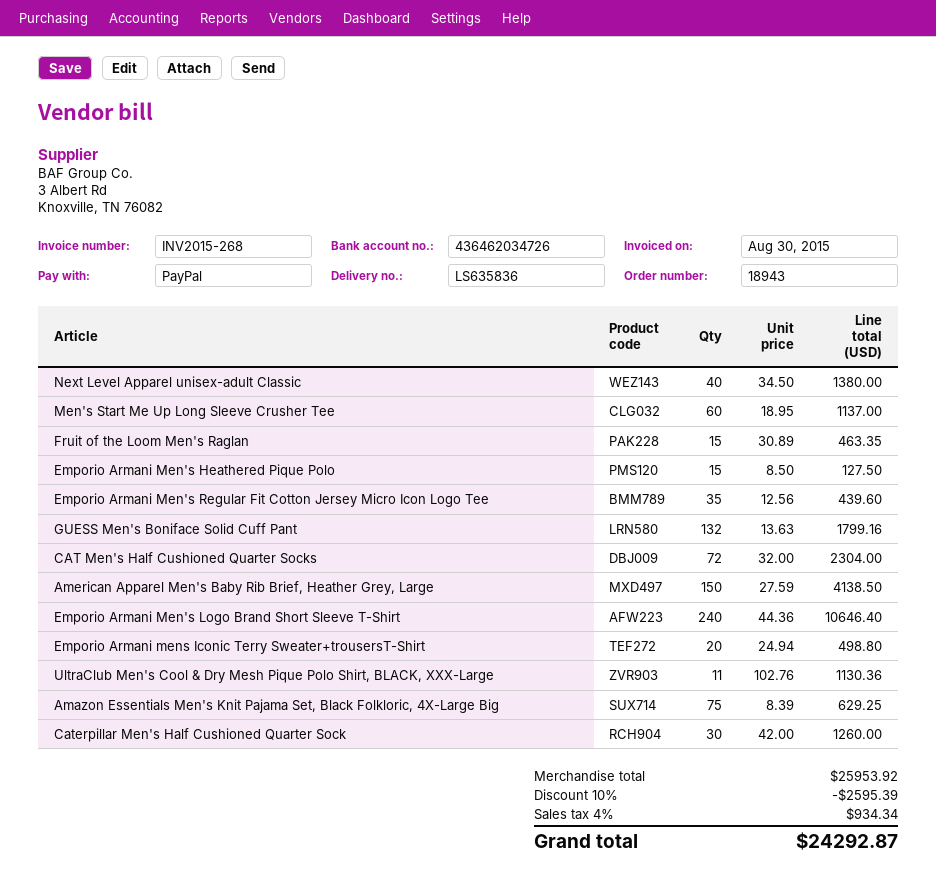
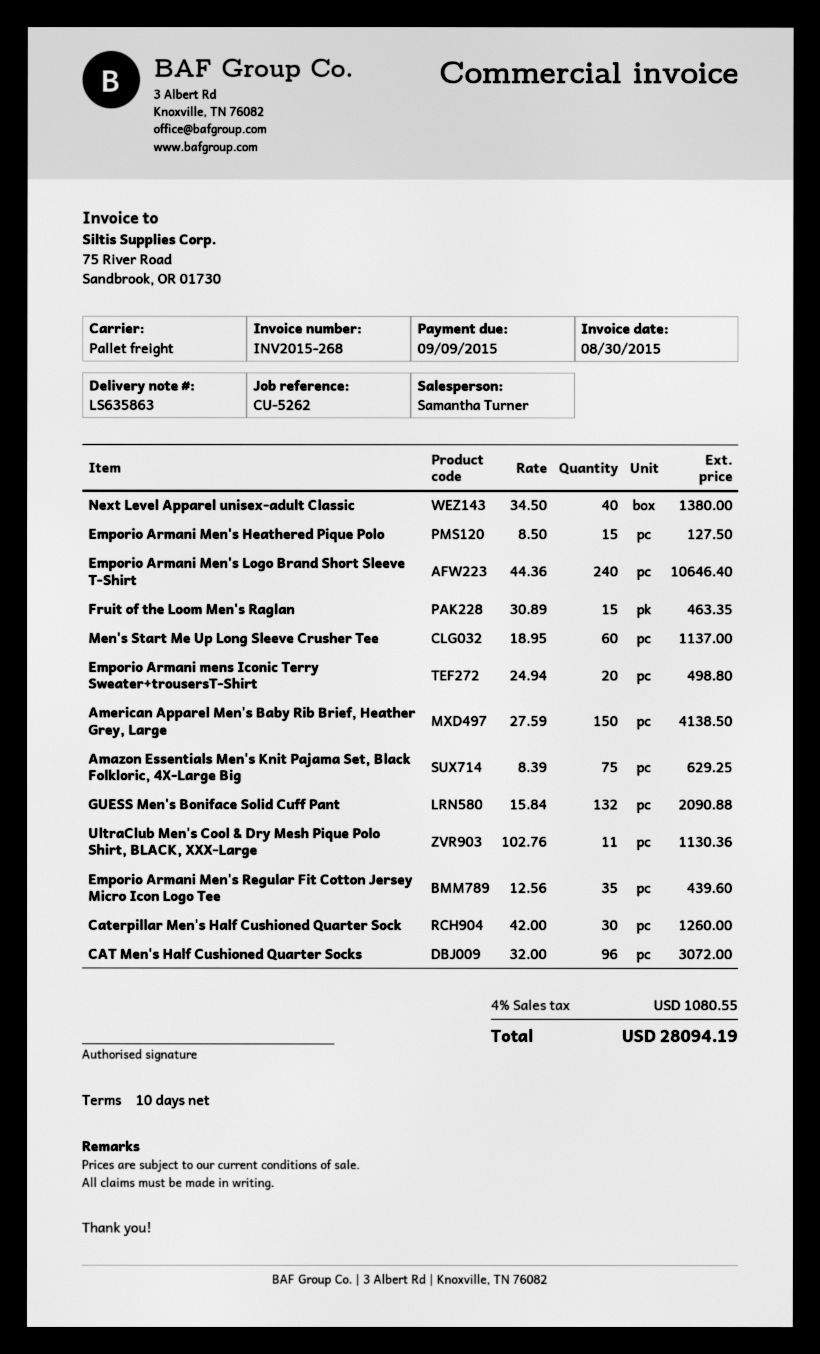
delivery note number: LS635836 -> LS635863
GUESS Men's Boniface Solid Cuff Pant: 132 x 13.63 = 1799.16 -> 132 x 15.84 = 2090.88
CAT Men's Half Cushioned Quarter Socks: 72 x 32.00 = 2304.00 -> 96 x 32.00 = 3072.00
discount: 10% = 2595.39 -> none
tax: 4% = 934.34 -> 4% = 1080.55
total: 24292.87 -> 28094.19

